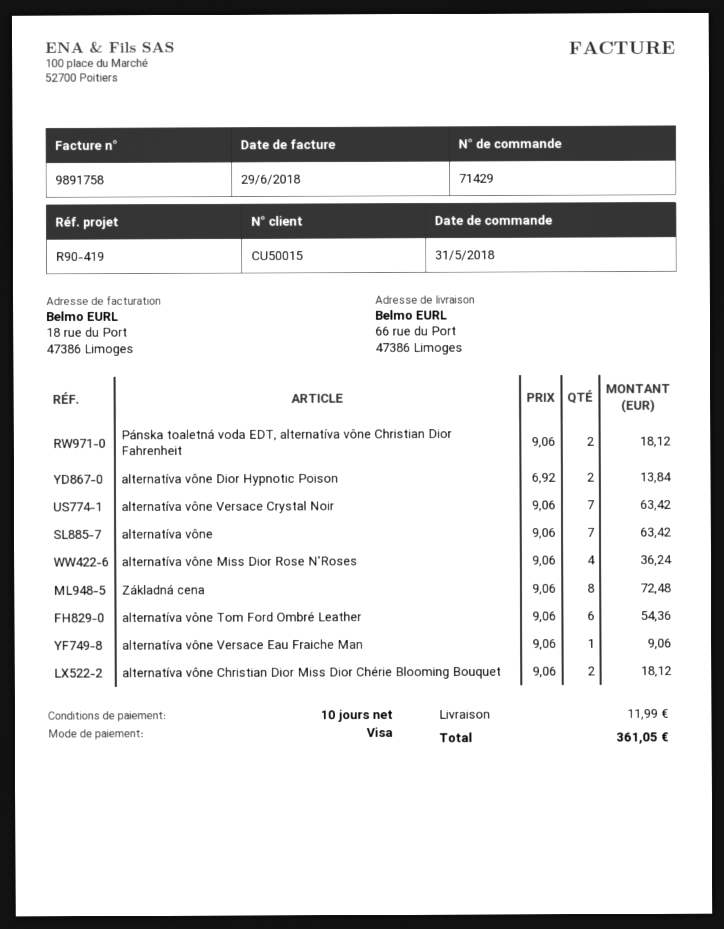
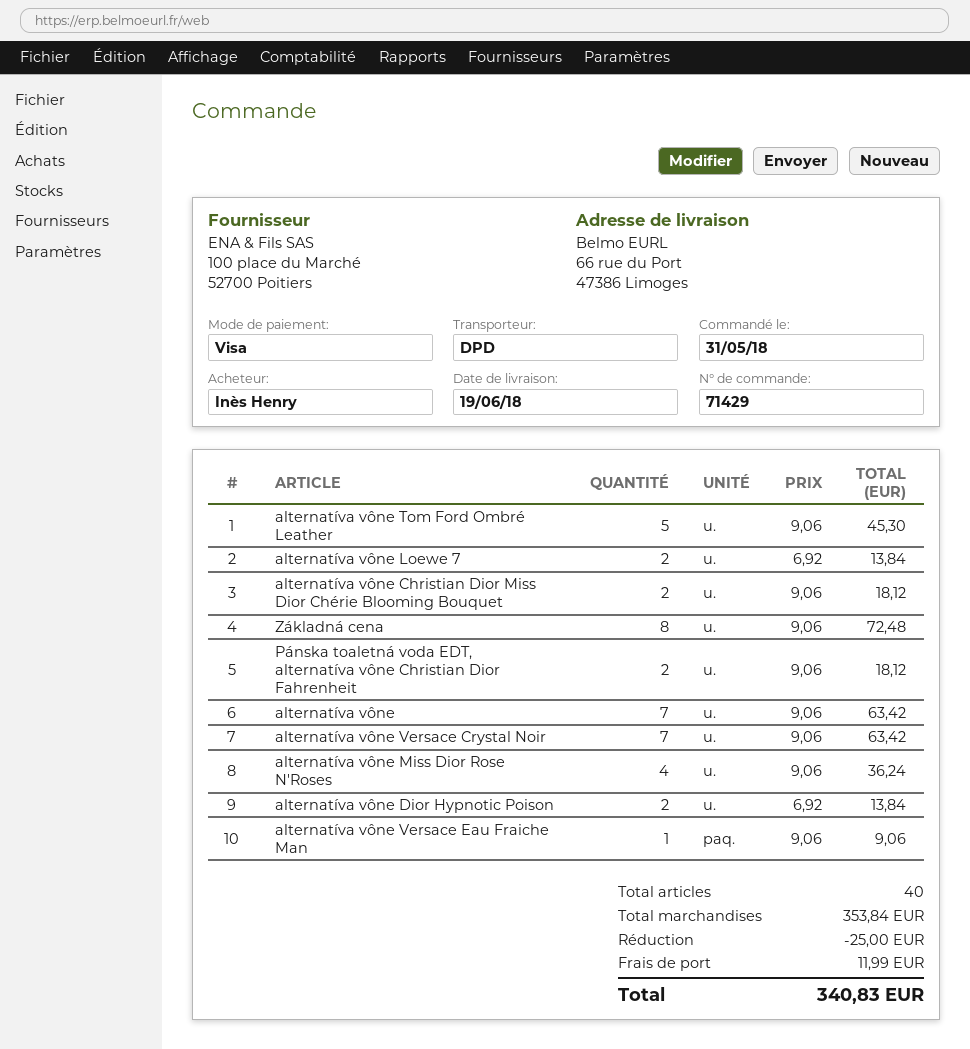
alternatíva vône Tom Ford Ombré Leather: 6 x 9.06 = 54.36 -> 5 x 9.06 = 45.30
alternatíva vône Loewe 7: none -> 2 x 6.92 = 13.84
discount: none -> 25.00
total: 361.05 -> 340.83

